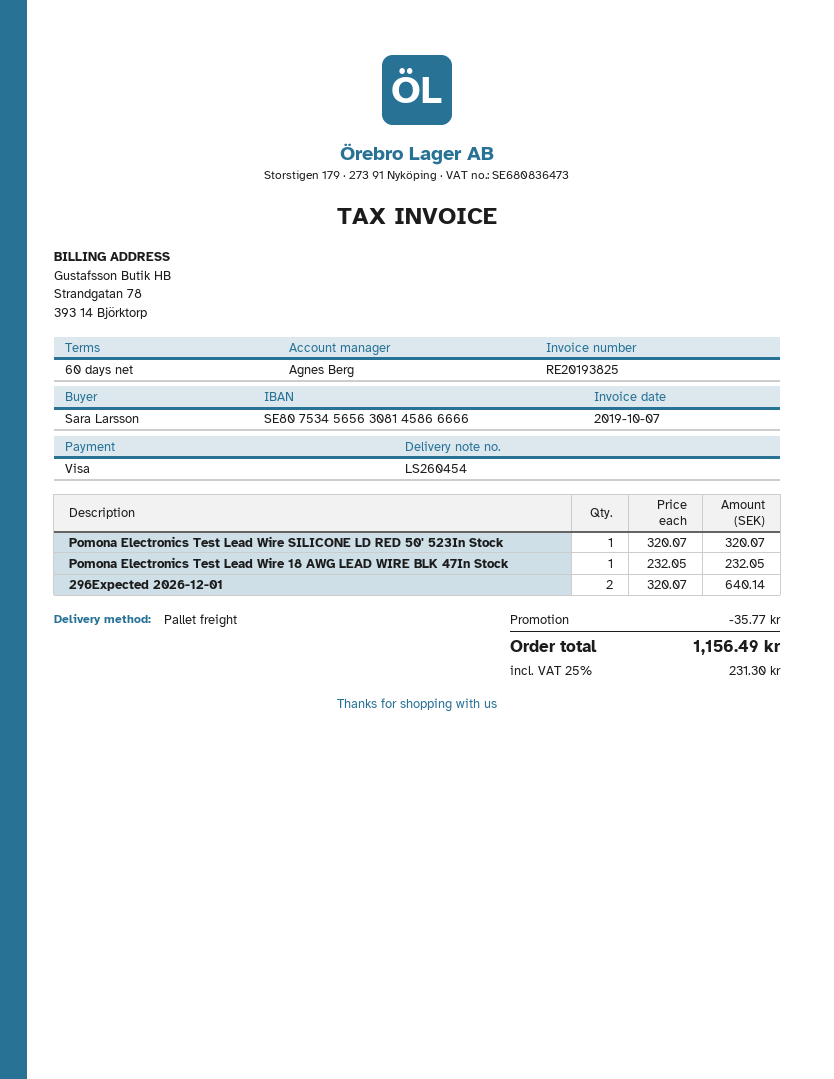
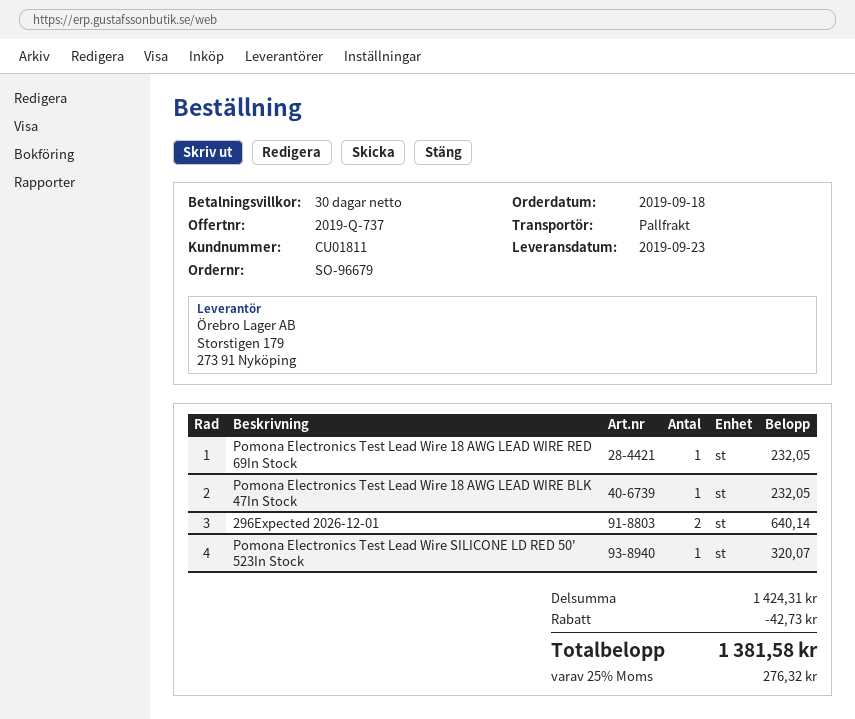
payment terms: 60 days -> 30 days
Pomona Electronics Test Lead Wire 18 AWG LEAD WIRE RED 69In Stock: none -> 1 for 232.05
discount: 35.77 -> 42.73
tax: 25% = 231.30 -> 25% = 276.32
total: 1156.49 -> 1381.58

